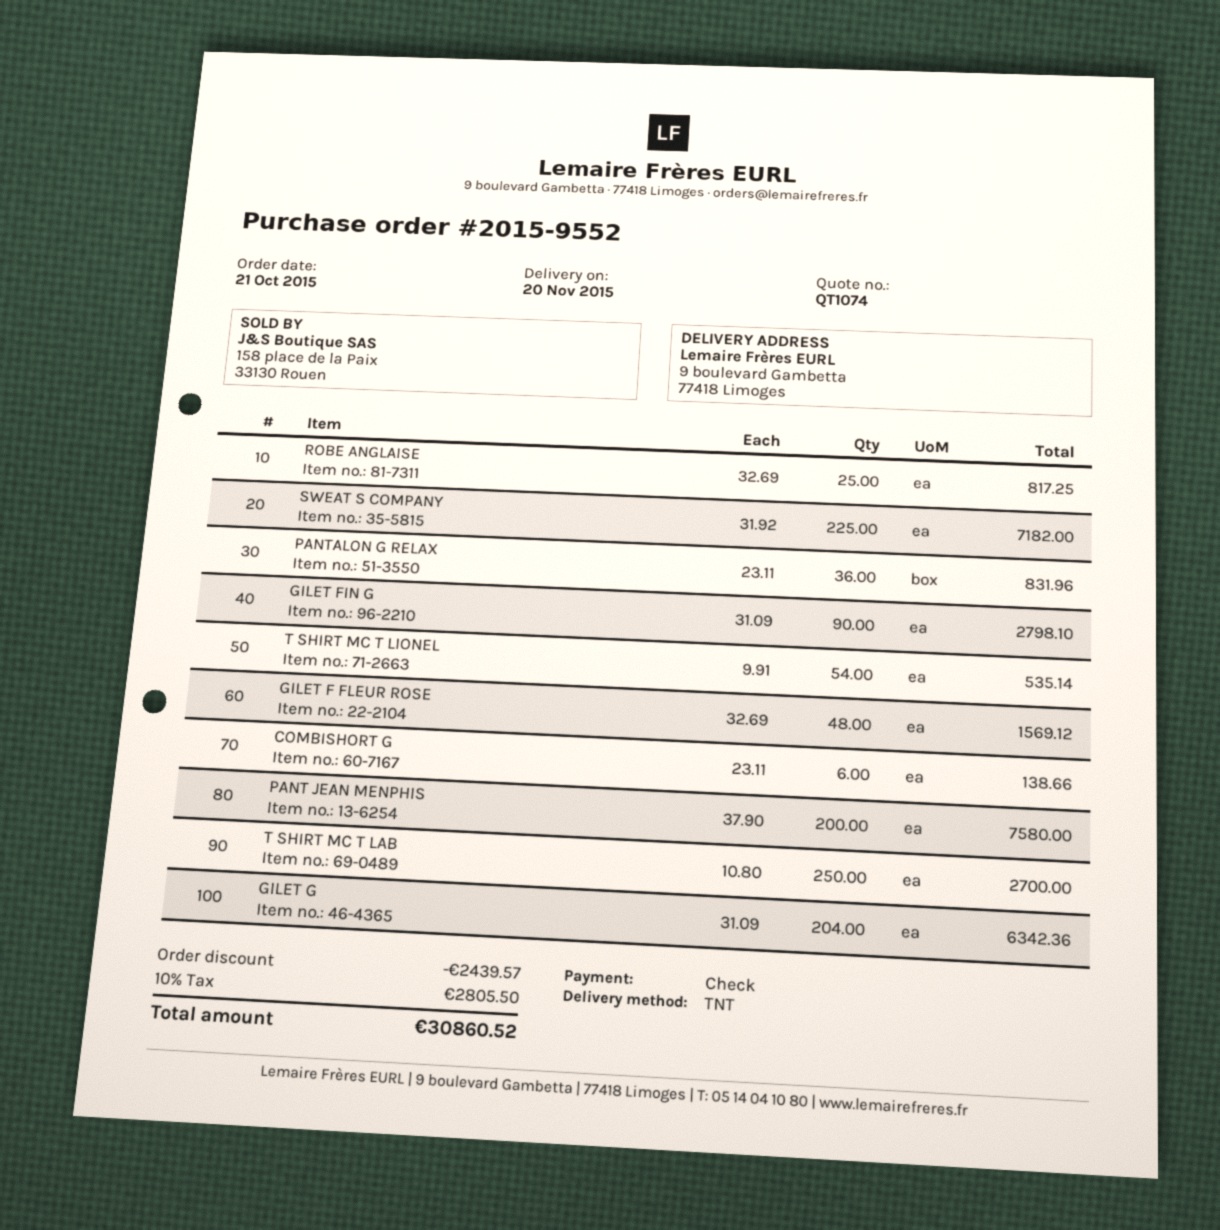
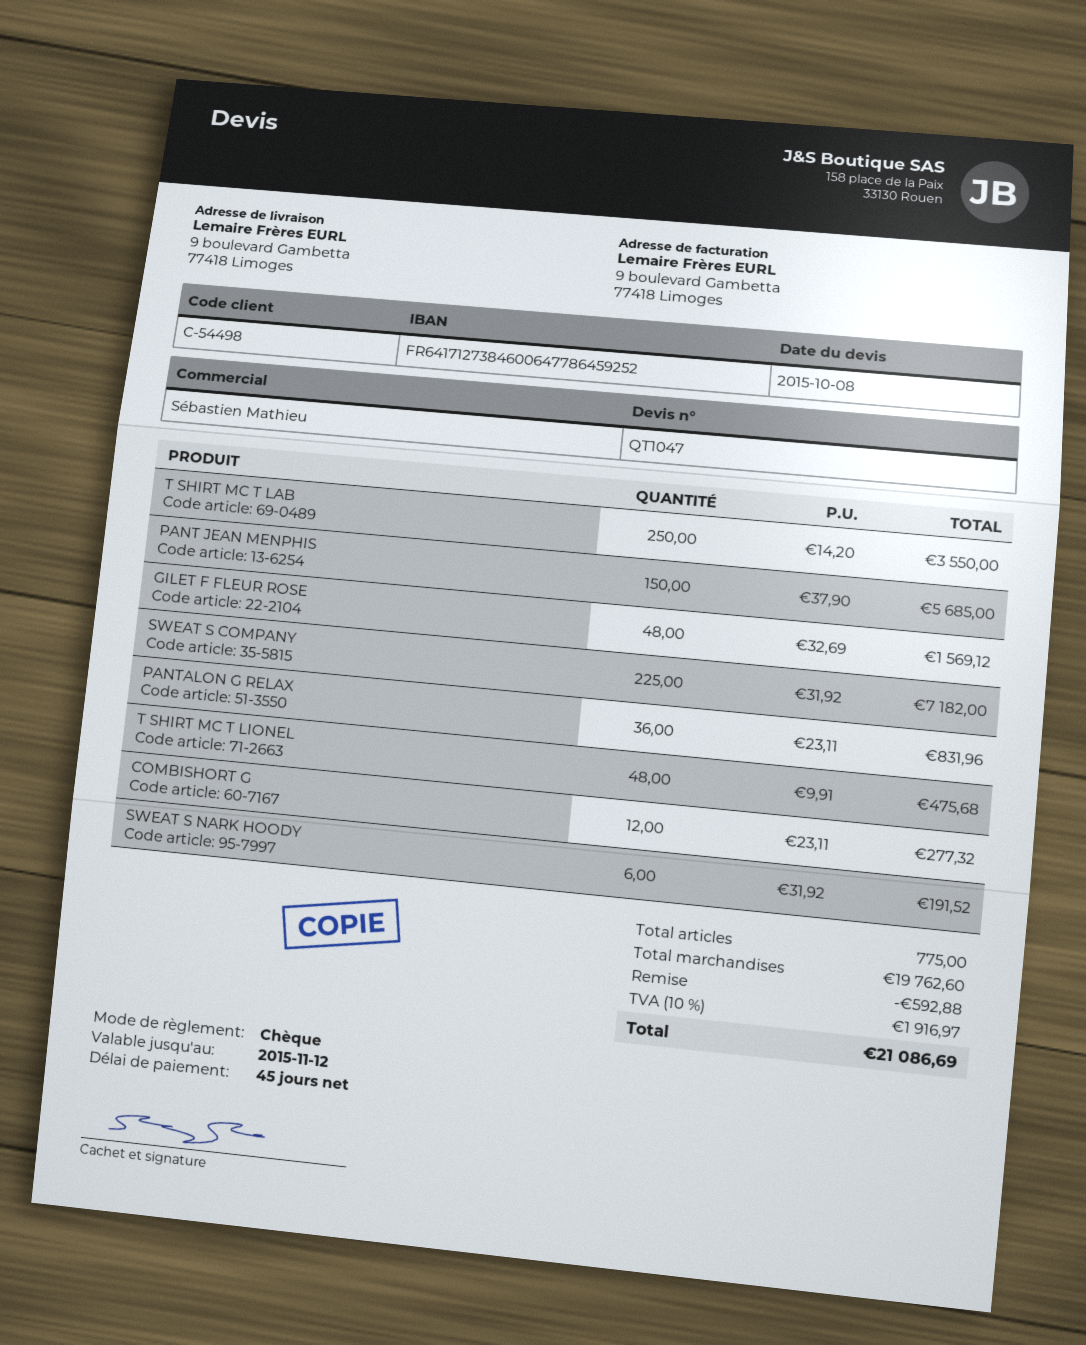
quote number: QT1074 -> QT1047
ROBE ANGLAISE: 25 x 32.69 = 817.25 -> none
GILET FIN G: 90 x 31.09 = 2798.10 -> none
T SHIRT MC T LIONEL: 54 x 9.91 = 535.14 -> 48 x 9.91 = 475.68
COMBISHORT G: 6 x 23.11 = 138.66 -> 12 x 23.11 = 277.32
PANT JEAN MENPHIS: 200 x 37.90 = 7580.00 -> 150 x 37.90 = 5685.00
T SHIRT MC T LAB: 250 x 10.80 = 2700.00 -> 250 x 14.20 = 3550.00
GILET G: 204 x 31.09 = 6342.36 -> none
SWEAT S NARK HOODY: none -> 6 x 31.92 = 191.52
discount: 2439.57 -> 592.88
tax: 10% = 2805.50 -> 10% = 1916.97
total: 30860.52 -> 21086.69

